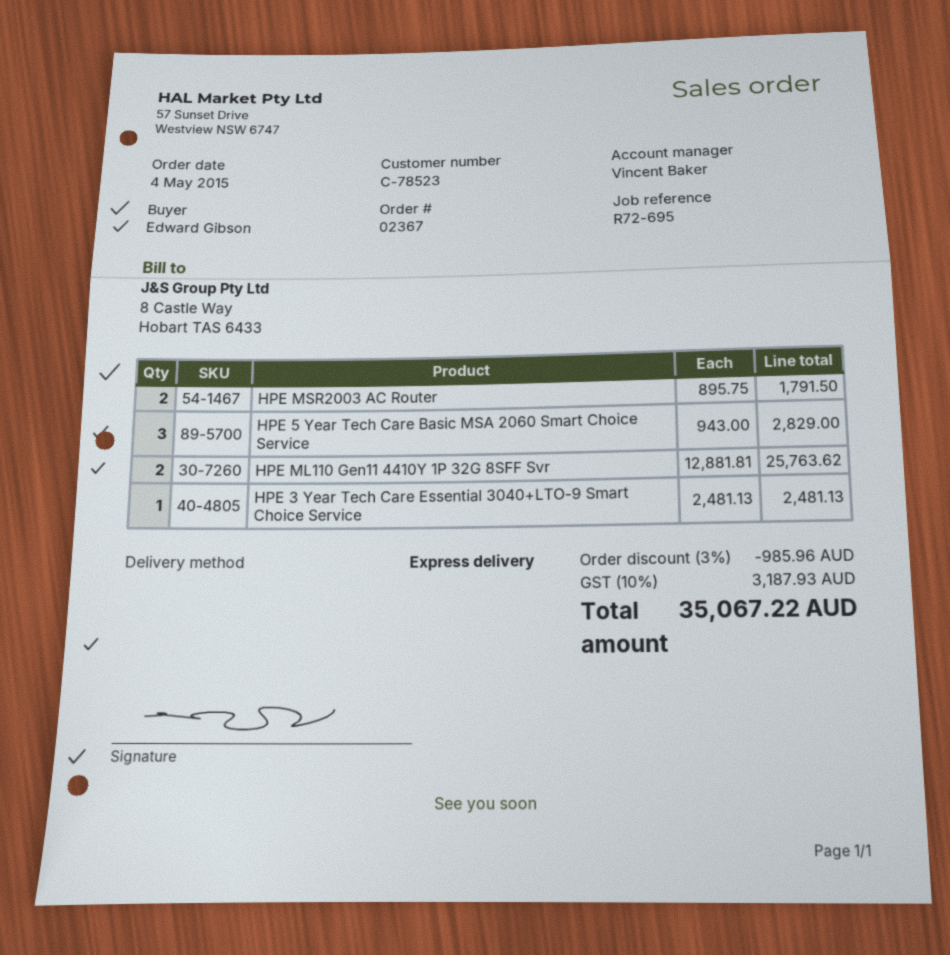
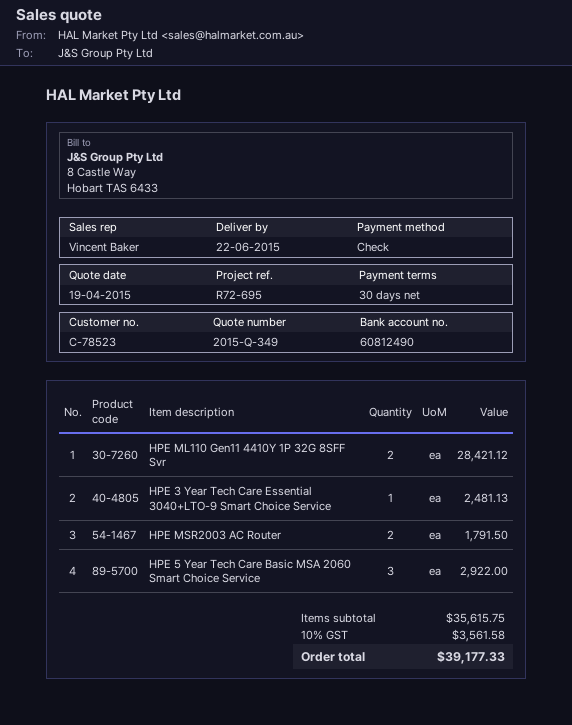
HPE 5 Year Tech Care Basic MSA 2060 Smart Choice Service: 3 for 2829.00 -> 3 for 2922.00
HPE ML110 Gen11 4410Y 1P 32G 8SFF Svr: 2 for 25763.62 -> 2 for 28421.12
discount: 3% = 985.96 -> none
tax: 10% = 3187.93 -> 10% = 3561.58
total: 35067.22 -> 39177.33

